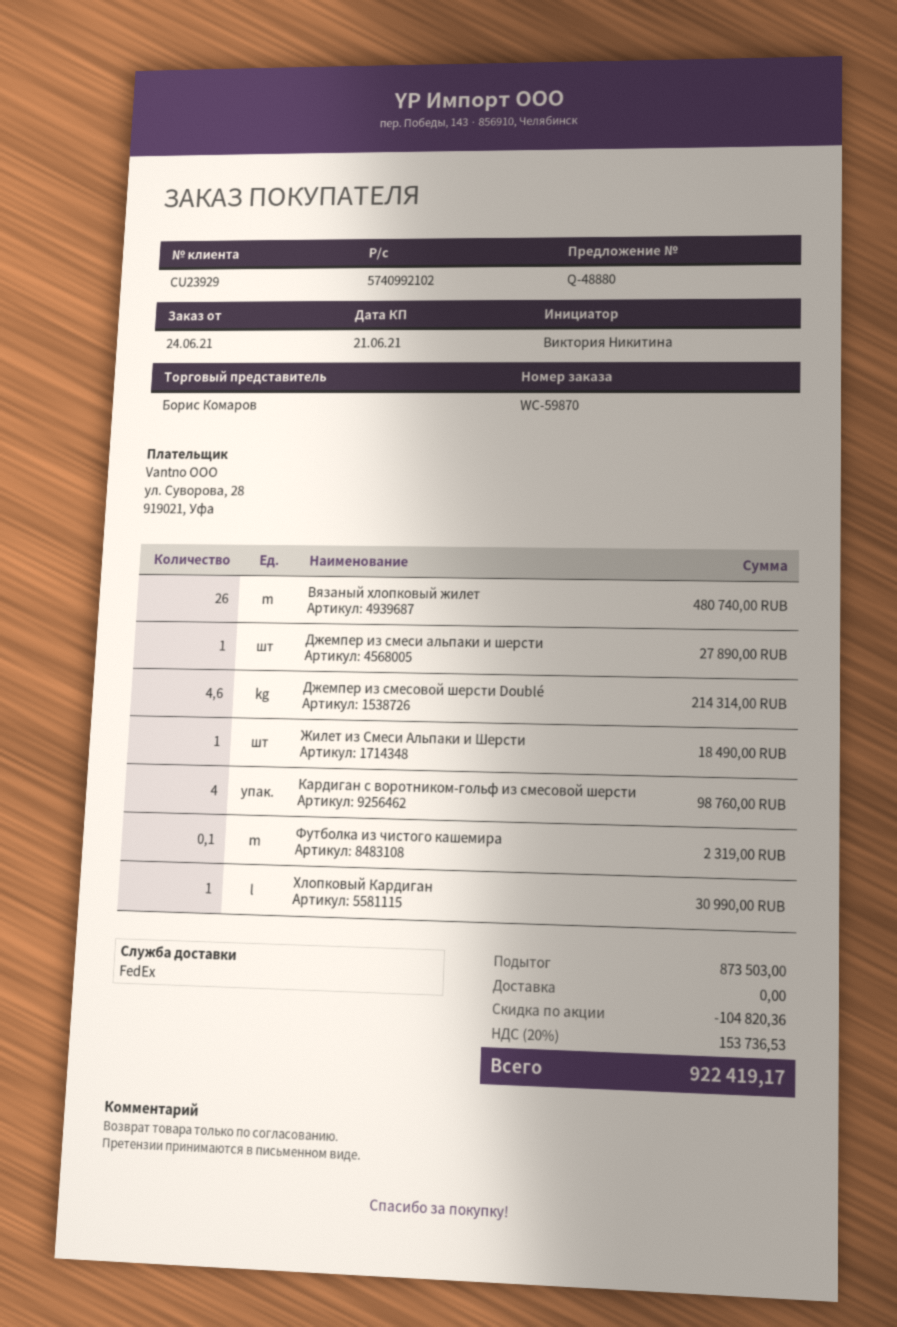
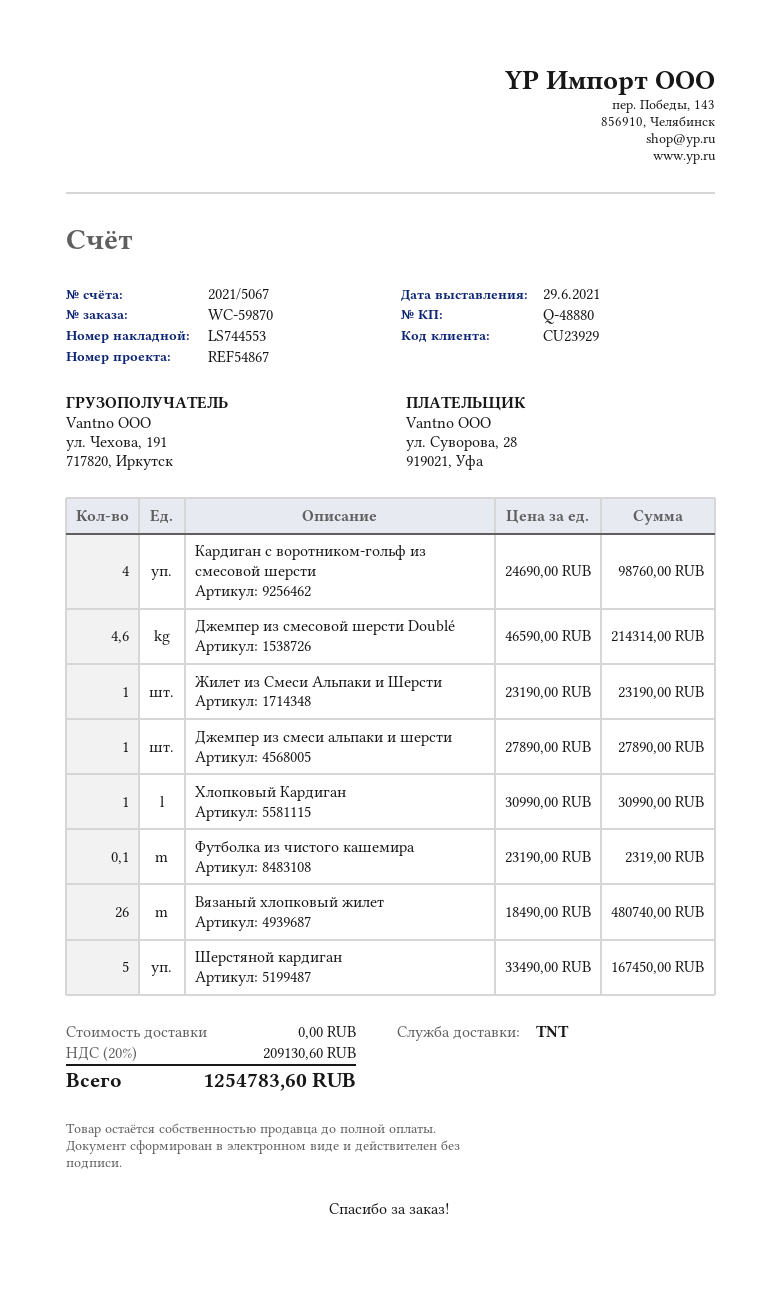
shipping method: FedEx -> TNT
Жилет из Смеси Альпаки и Шерсти: 1 for 18490.00 -> 1 for 23190.00
Шерстяной кардиган: none -> 5 for 167450.00
discount: 104820.36 -> none
tax: 20% = 153736.53 -> 20% = 209130.60
total: 922419.17 -> 1254783.60

